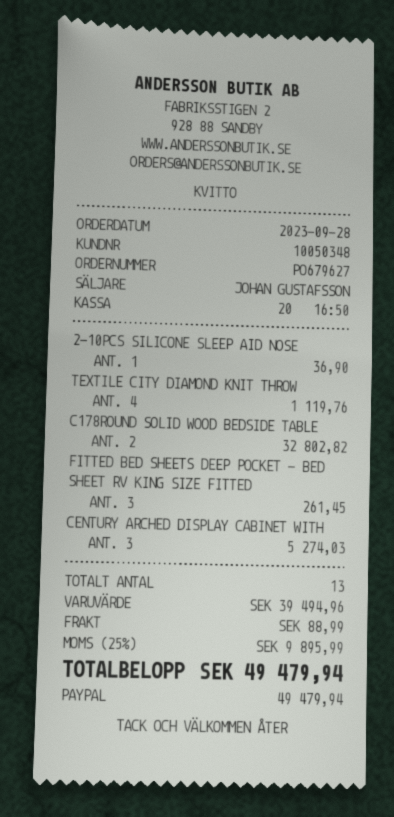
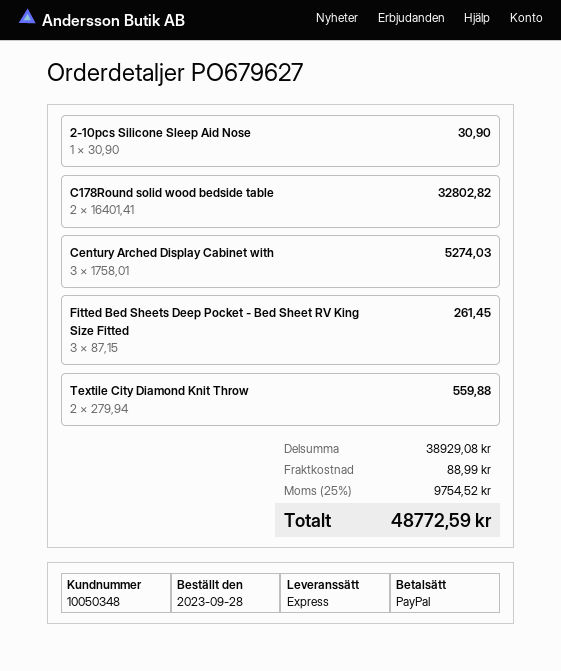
2-10PCS SILICONE SLEEP AID NOSE: 1 for 36.90 -> 1 for 30.90
TEXTILE CITY DIAMOND KNIT THROW: 4 for 1119.76 -> 2 for 559.88
subtotal: 39494.96 -> 38929.08
tax: 25% = 9895.99 -> 25% = 9754.52
total: 49479.94 -> 48772.59

